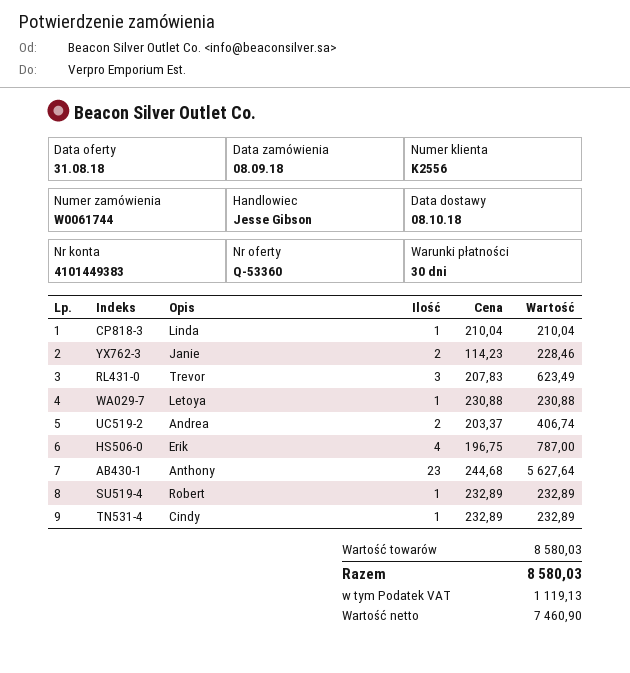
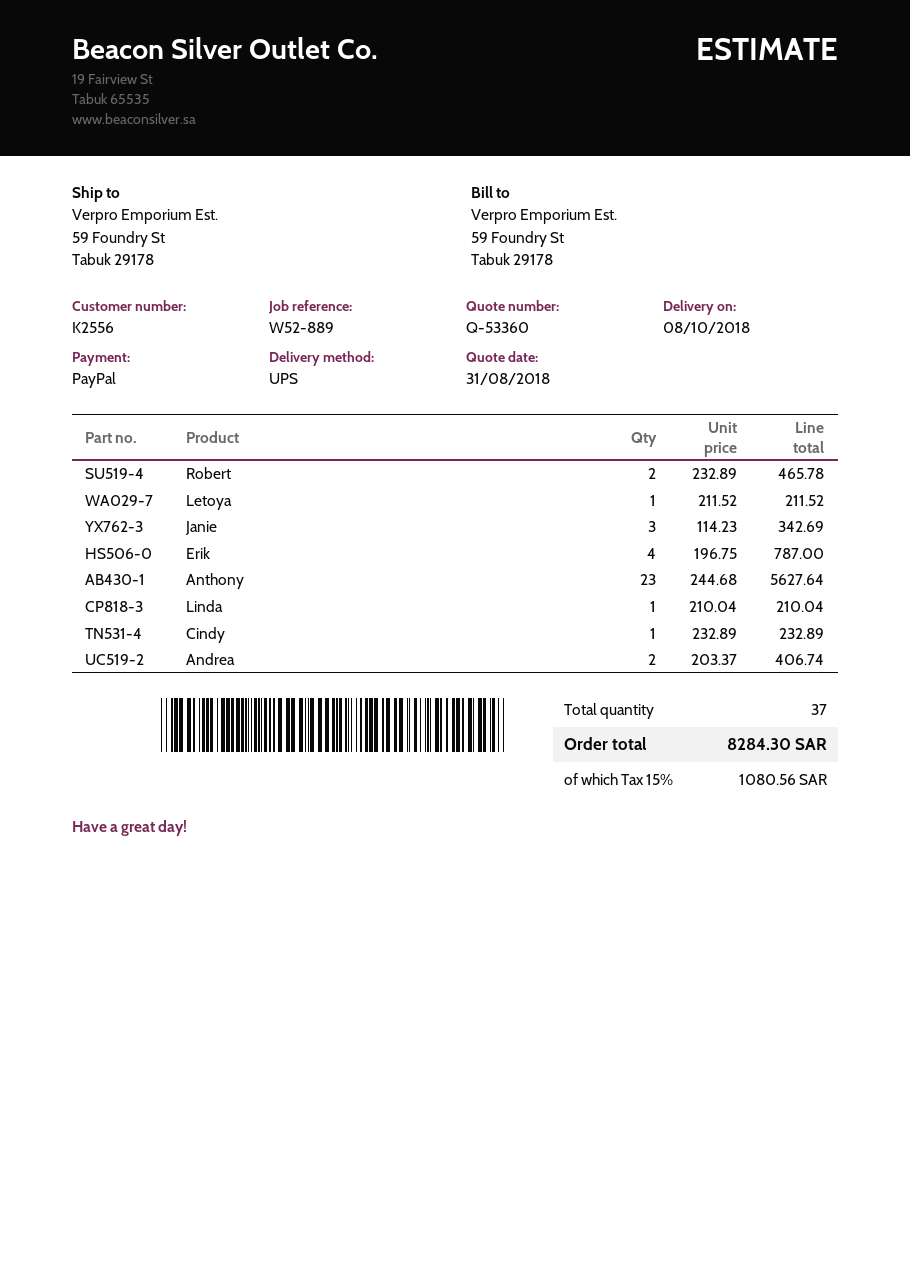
Janie: 2 x 114.23 = 228.46 -> 3 x 114.23 = 342.69
Trevor: 3 x 207.83 = 623.49 -> none
Letoya: 1 x 230.88 = 230.88 -> 1 x 211.52 = 211.52
Robert: 1 x 232.89 = 232.89 -> 2 x 232.89 = 465.78
tax: 1119.13 -> 1080.56
total: 8580.03 -> 8284.30

